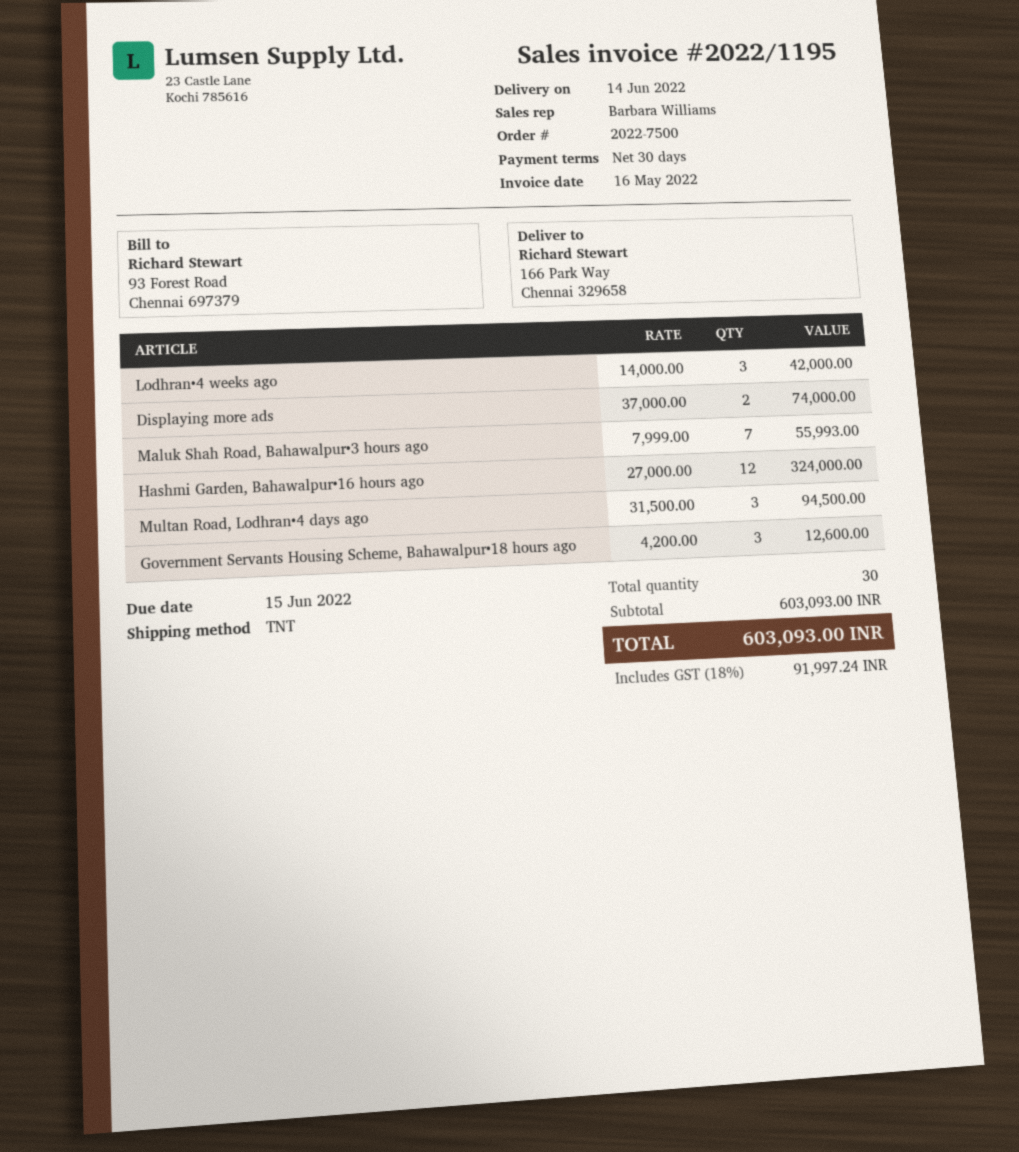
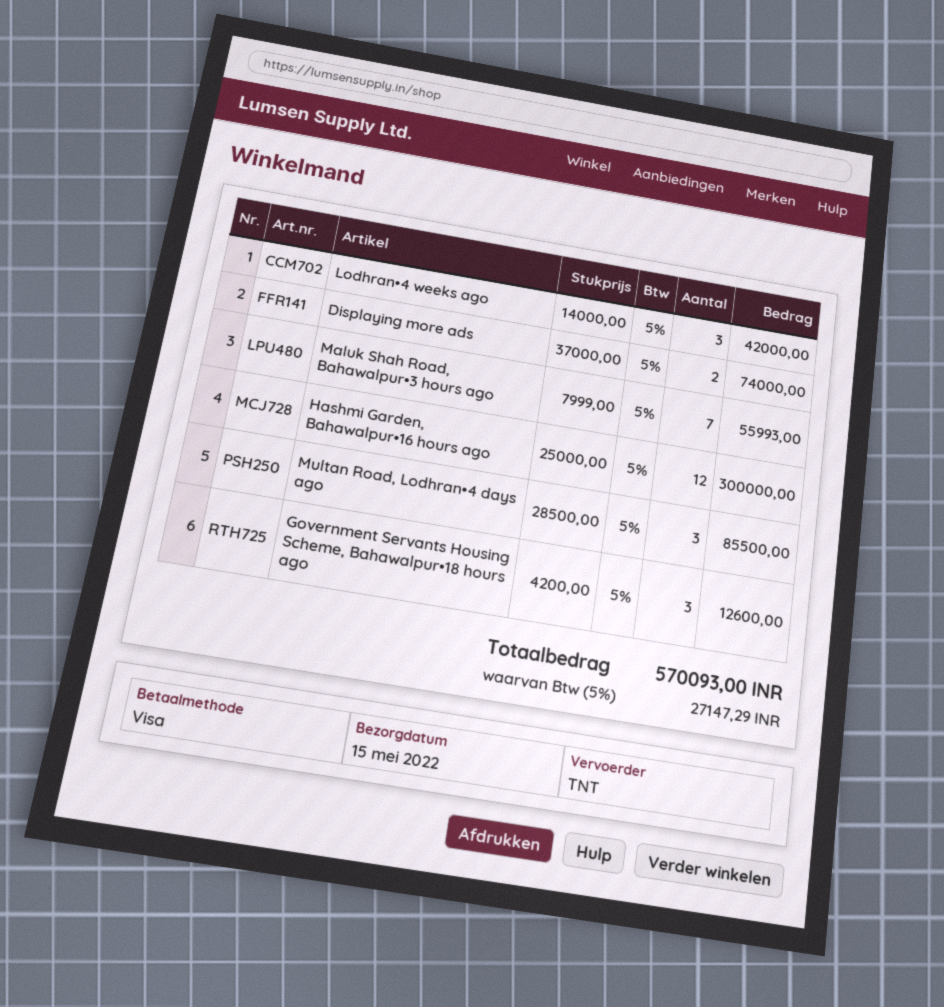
delivery date: 2022-06-14 -> 2022-05-15
Hashmi Garden, Bahawalpur•16 hours ago: 12 x 27000.00 = 324000.00 -> 12 x 25000.00 = 300000.00
Multan Road, Lodhran•4 days ago: 3 x 31500.00 = 94500.00 -> 3 x 28500.00 = 85500.00
tax: 18% = 91997.24 -> 5% = 27147.29
total: 603093.00 -> 570093.00

